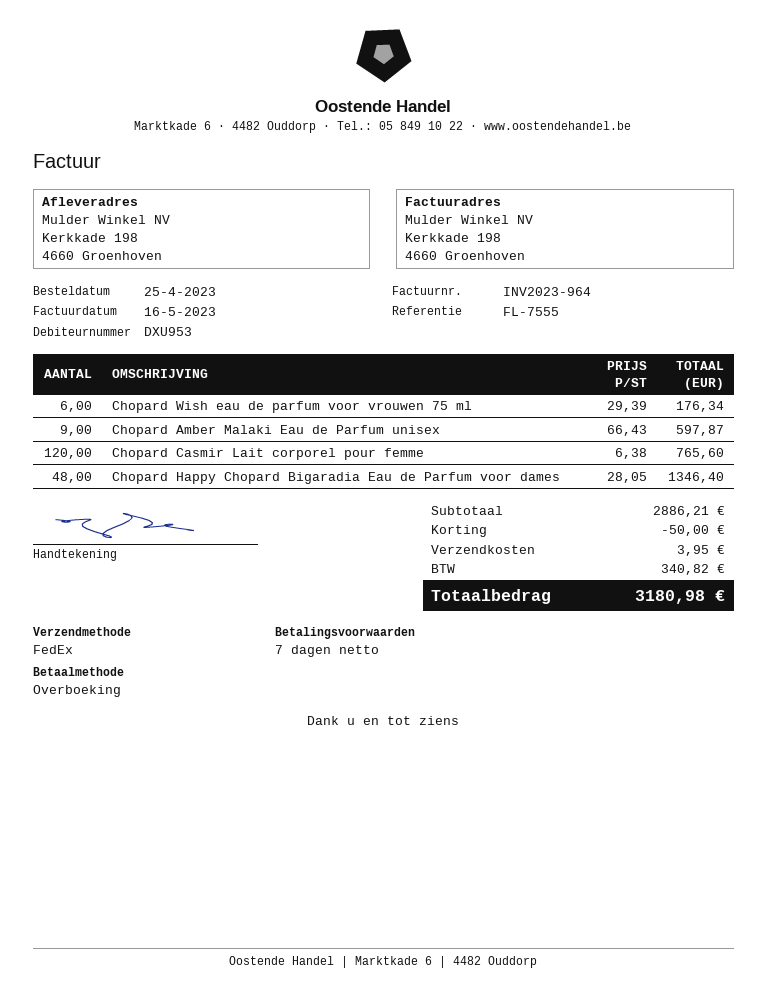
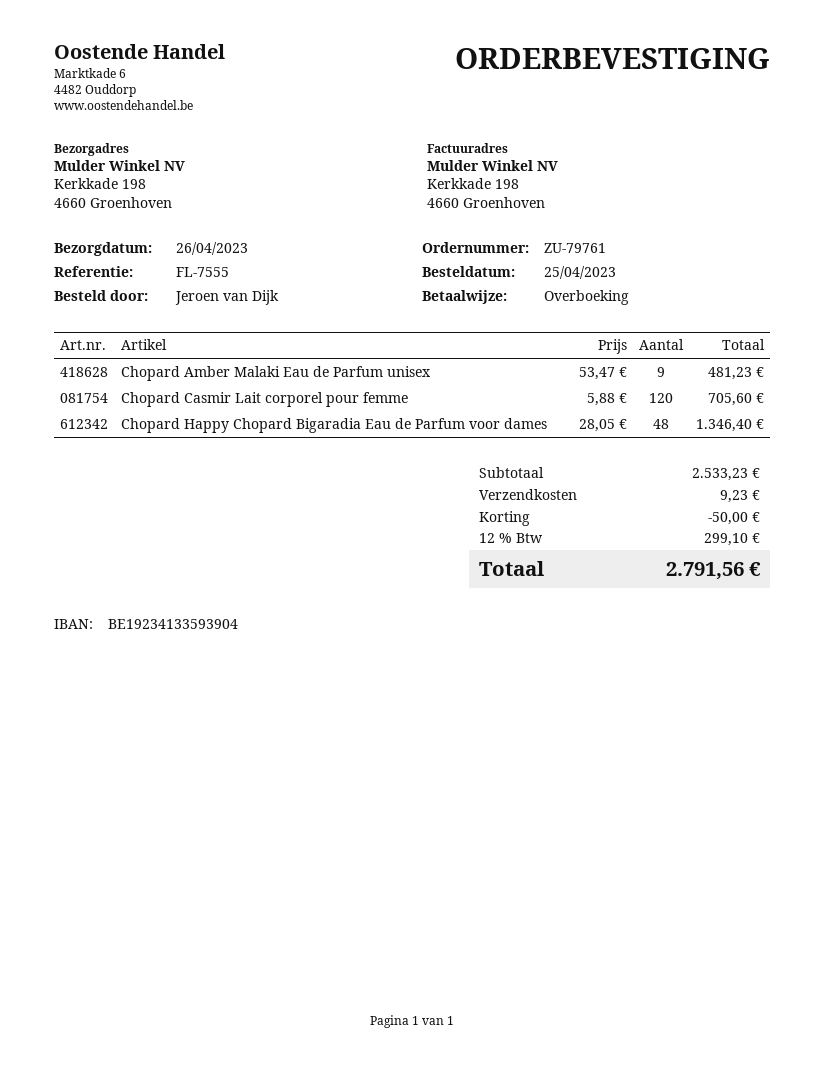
Chopard Wish eau de parfum voor vrouwen 75 ml: 6 x 29.39 = 176.34 -> none
Chopard Amber Malaki Eau de Parfum unisex: 9 x 66.43 = 597.87 -> 9 x 53.47 = 481.23
Chopard Casmir Lait corporel pour femme: 120 x 6.38 = 765.60 -> 120 x 5.88 = 705.60
subtotal: 2886.21 -> 2533.23
shipping: 3.95 -> 9.23
tax: 340.82 -> 299.10
total: 3180.98 -> 2791.56

